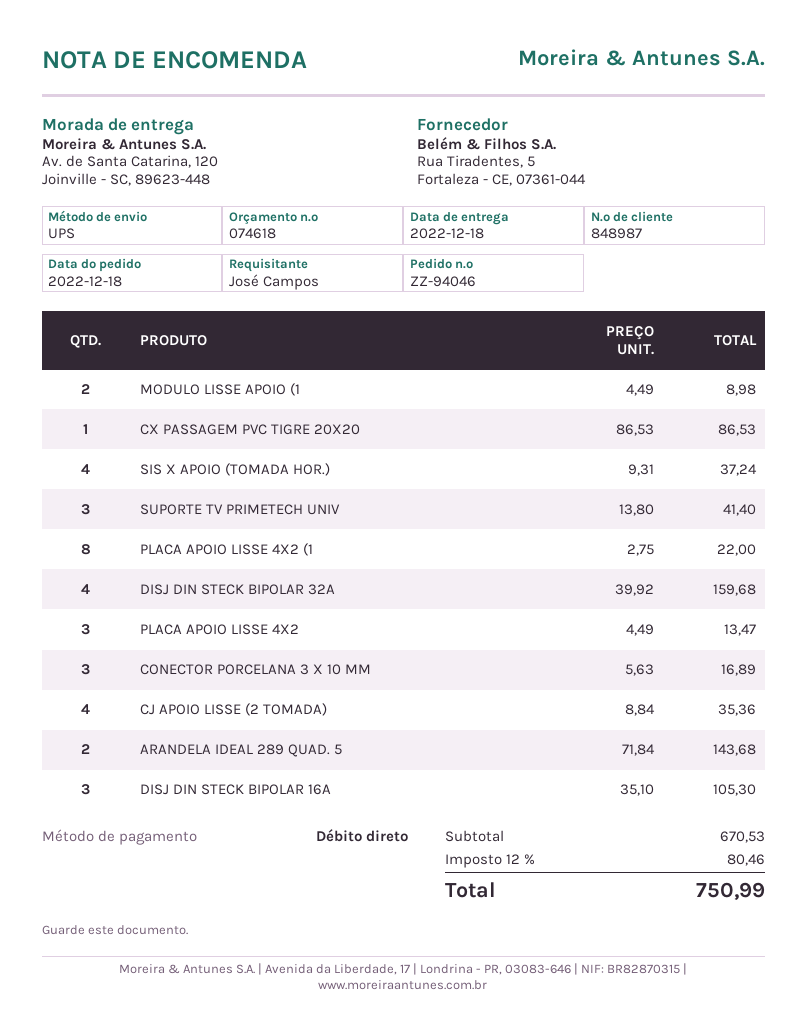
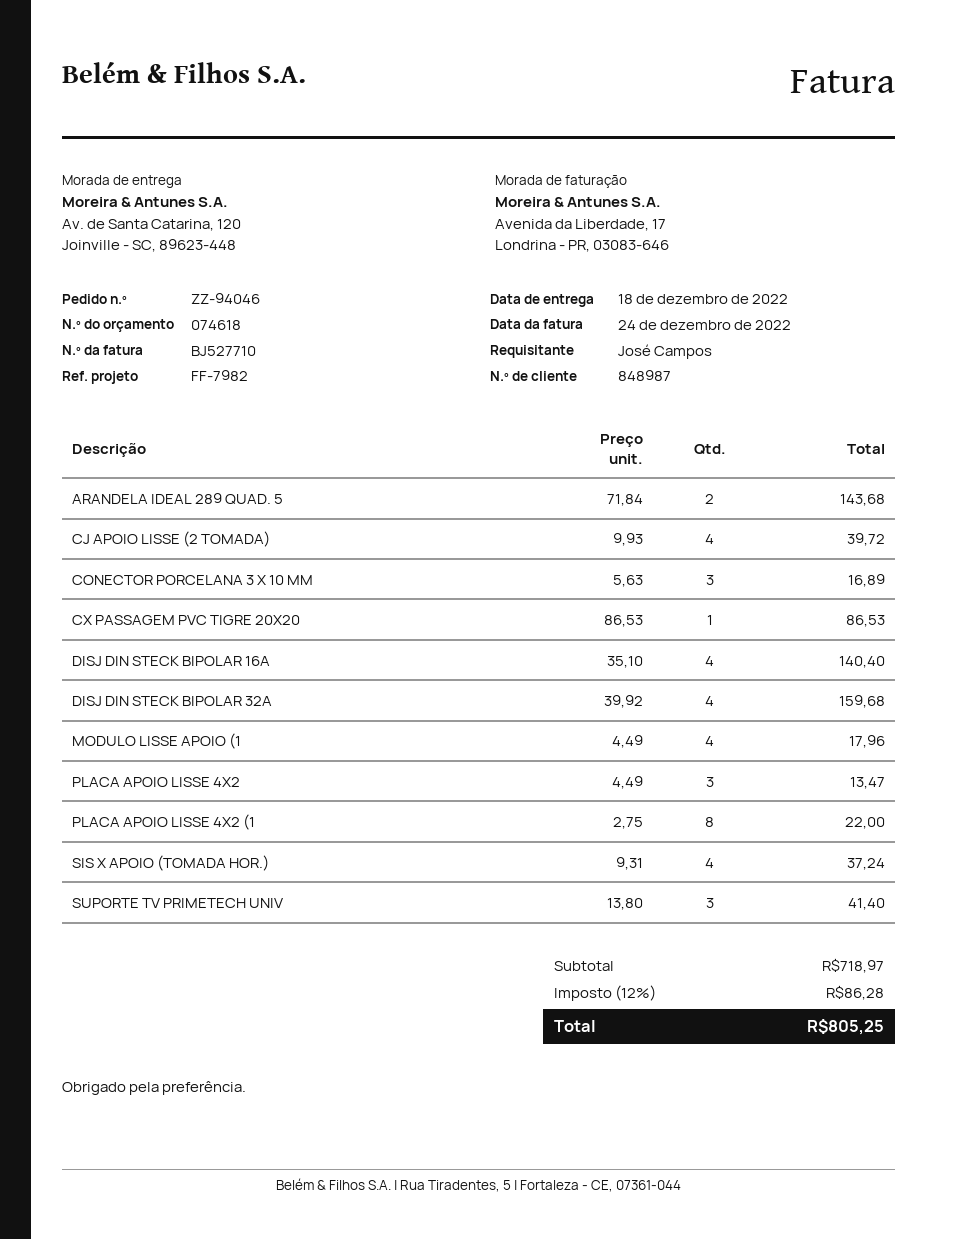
MODULO LISSE APOIO (1: 2 x 4.49 = 8.98 -> 4 x 4.49 = 17.96
CJ APOIO LISSE (2 TOMADA): 4 x 8.84 = 35.36 -> 4 x 9.93 = 39.72
DISJ DIN STECK BIPOLAR 16A: 3 x 35.10 = 105.30 -> 4 x 35.10 = 140.40
subtotal: 670.53 -> 718.97
tax: 12% = 80.46 -> 12% = 86.28
total: 750.99 -> 805.25

